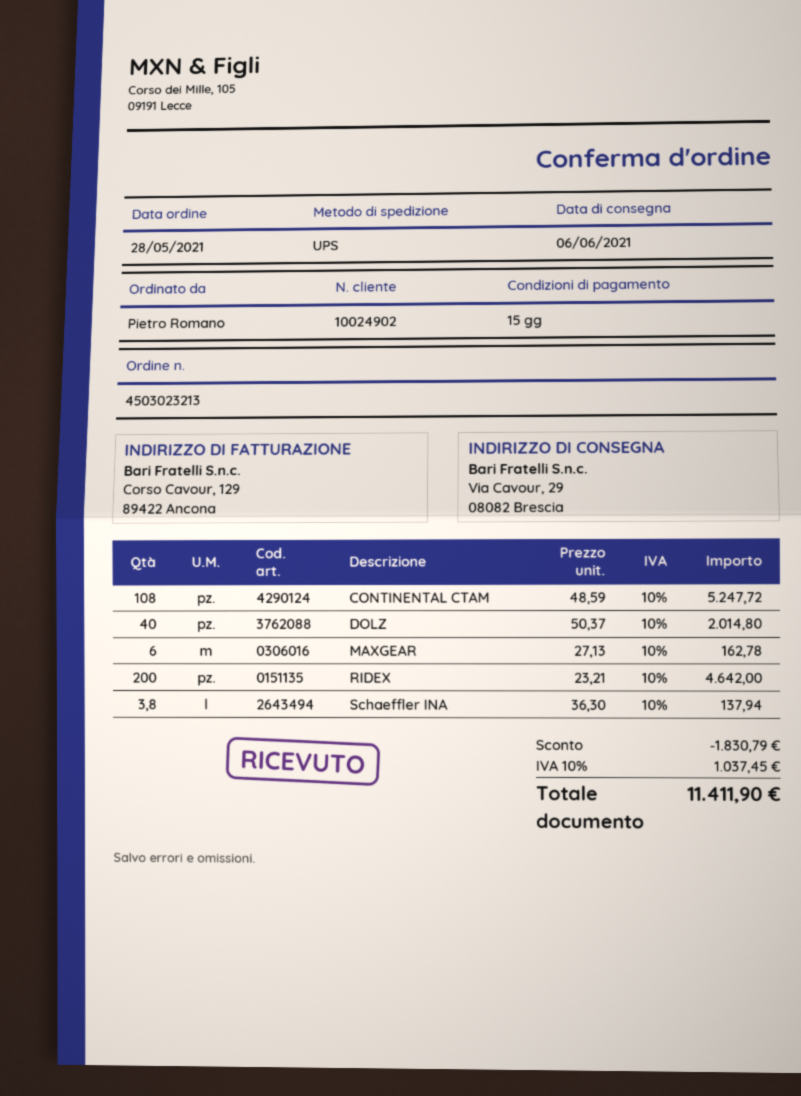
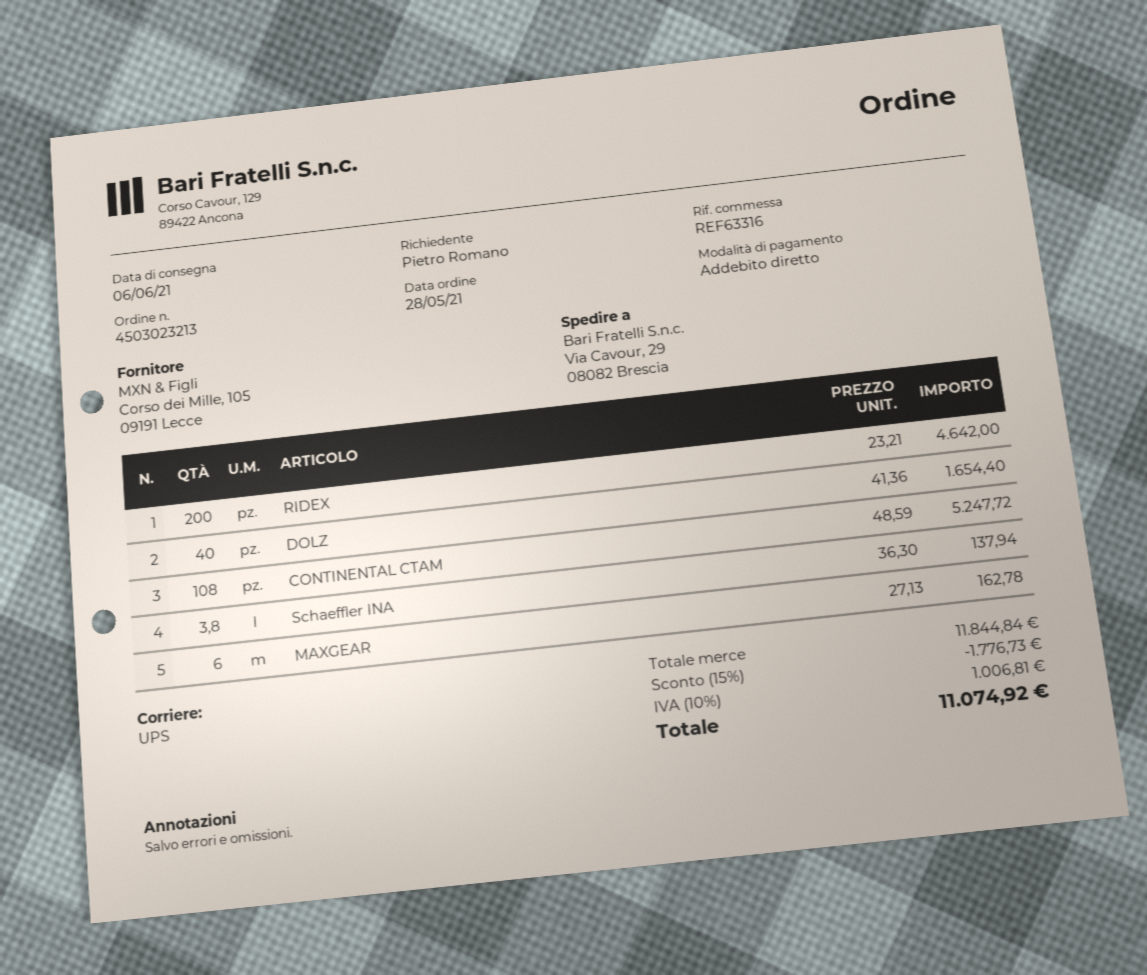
DOLZ: 40 x 50.37 = 2014.80 -> 40 x 41.36 = 1654.40
discount: 1830.79 -> 1776.73
tax: 10% = 1037.45 -> 10% = 1006.81
total: 11411.90 -> 11074.92

